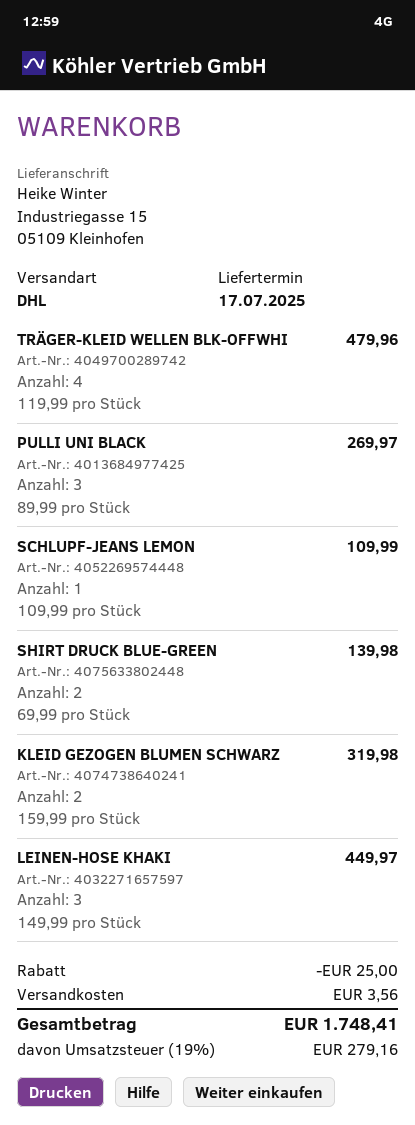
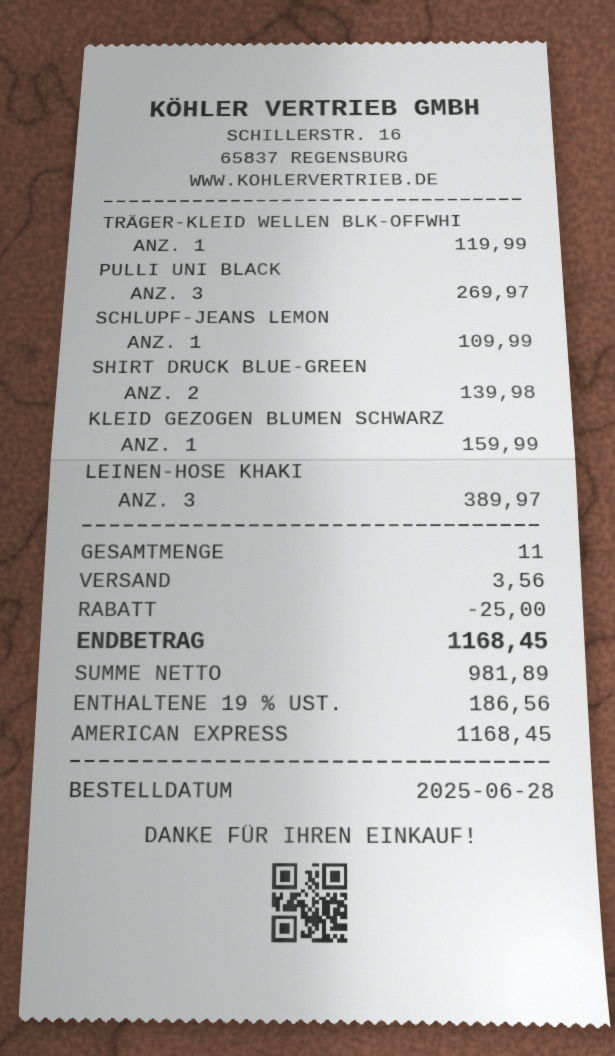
TRÄGER-KLEID WELLEN BLK-OFFWHI: 4 for 479.96 -> 1 for 119.99
KLEID GEZOGEN BLUMEN SCHWARZ: 2 for 319.98 -> 1 for 159.99
LEINEN-HOSE KHAKI: 3 for 449.97 -> 3 for 389.97
tax: 19% = 279.16 -> 19% = 186.56
total: 1748.41 -> 1168.45

